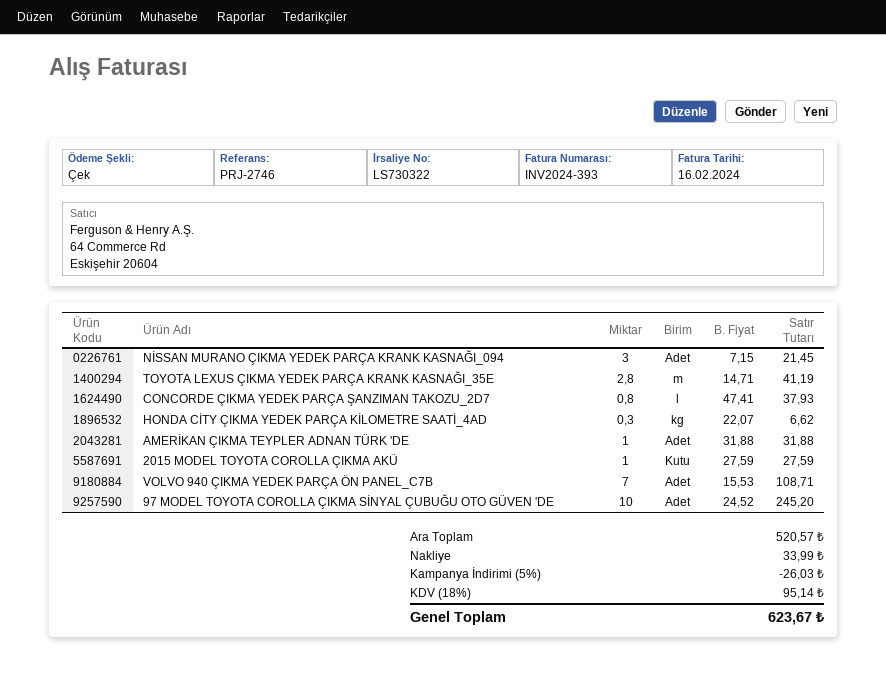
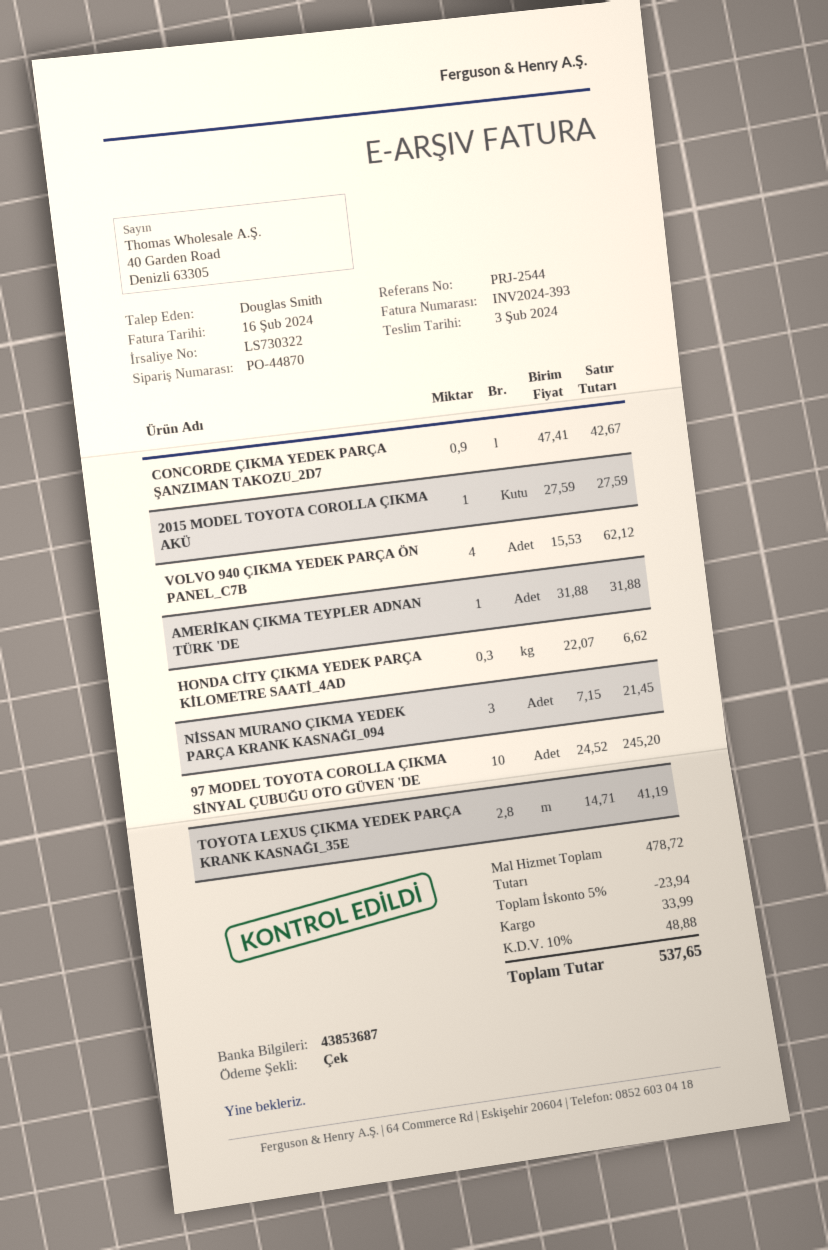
reference: PRJ-2746 -> PRJ-2544
CONCORDE ÇIKMA YEDEK PARÇA ŞANZIMAN TAKOZU_2D7: 0.8 x 47.41 = 37.93 -> 0.9 x 47.41 = 42.67
VOLVO 940 ÇIKMA YEDEK PARÇA ÖN PANEL_C7B: 7 x 15.53 = 108.71 -> 4 x 15.53 = 62.12
subtotal: 520.57 -> 478.72
discount: 5% = 26.03 -> 5% = 23.94
tax: 18% = 95.14 -> 10% = 48.88
total: 623.67 -> 537.65

